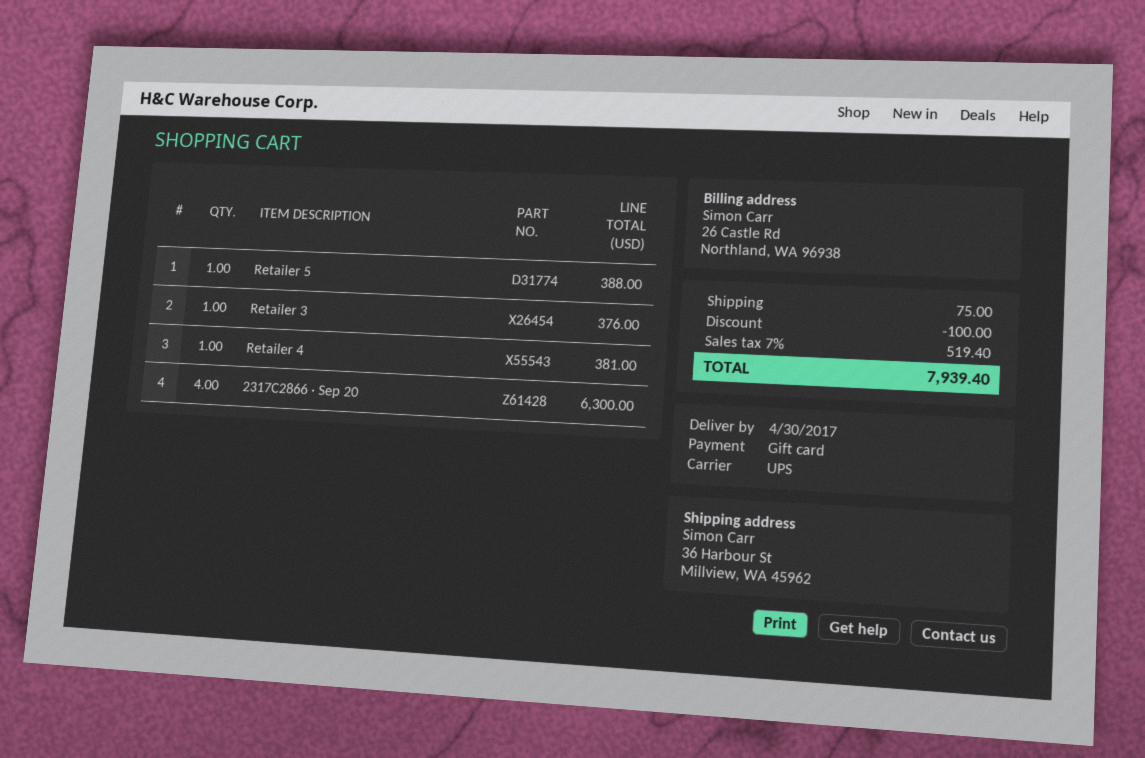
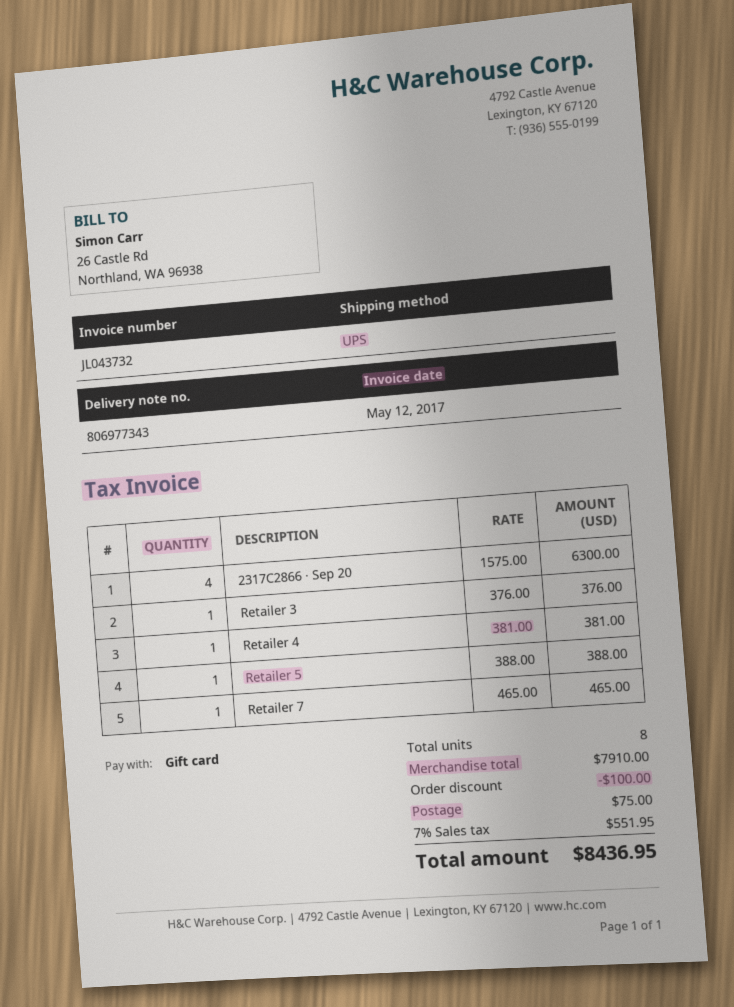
Retailer 7: none -> 1 for 465.00
tax: 7% = 519.40 -> 7% = 551.95
total: 7939.40 -> 8436.95

